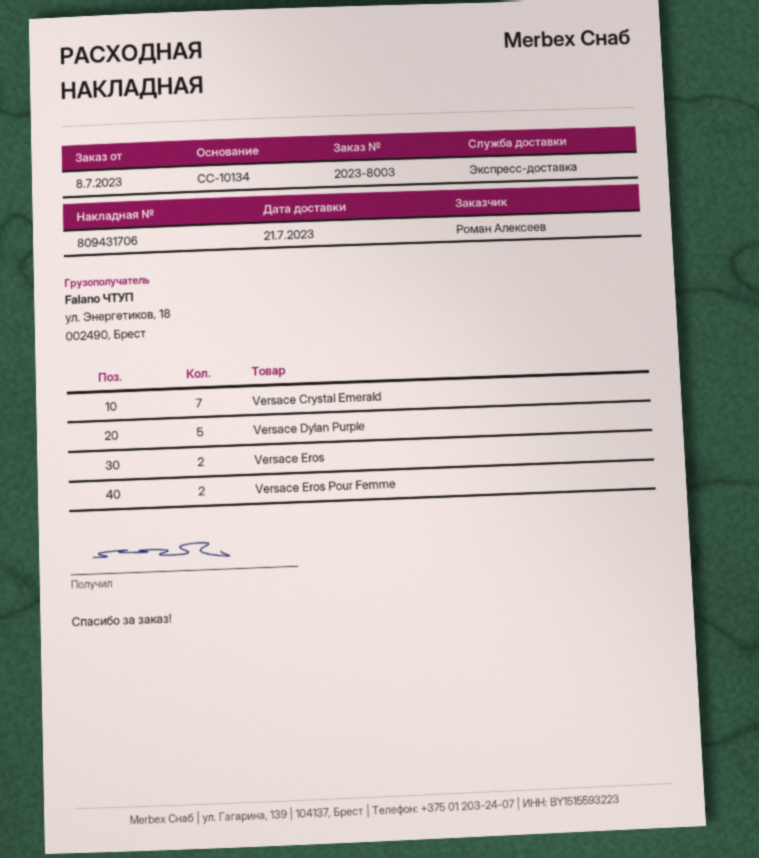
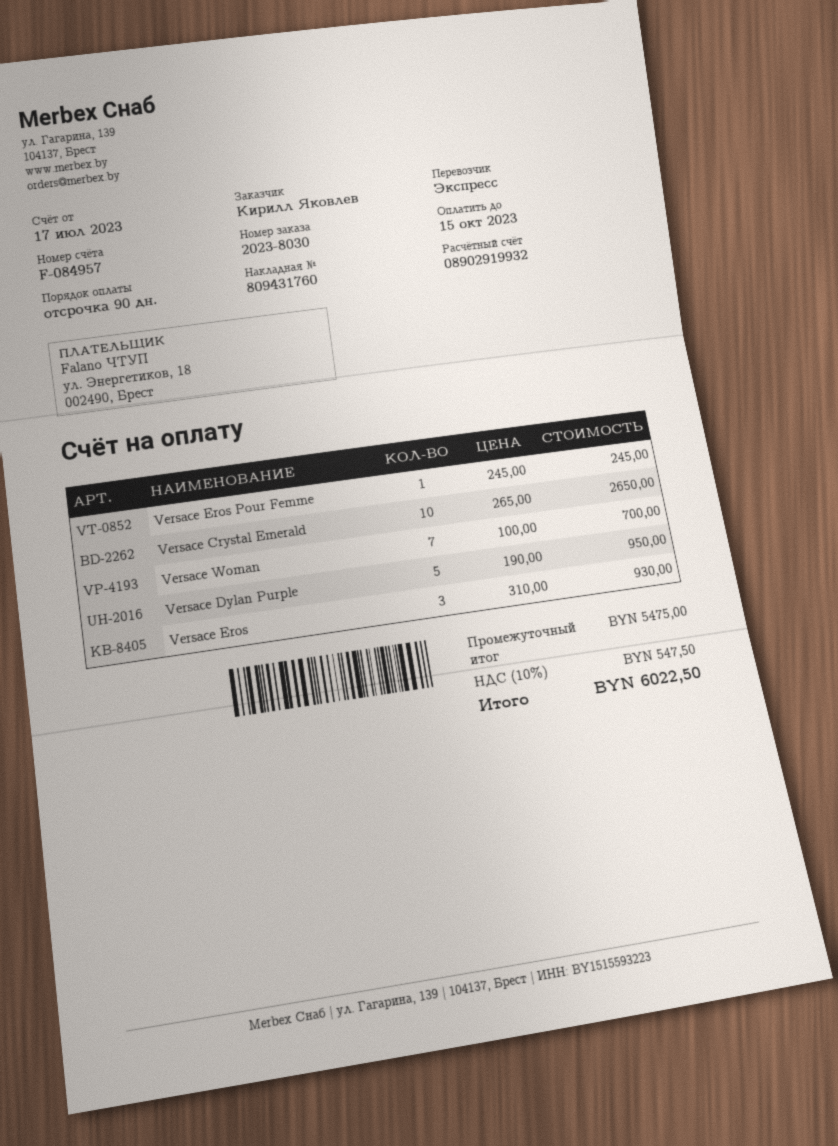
order number: 2023-8003 -> 2023-8030
delivery note number: 809431706 -> 809431760
ordered by: Роман Алексеев -> Кирилл Яковлев
Versace Crystal Emerald: 7 -> 10
Versace Eros: 2 -> 3
Versace Eros Pour Femme: 2 -> 1
Versace Woman: none -> 7

